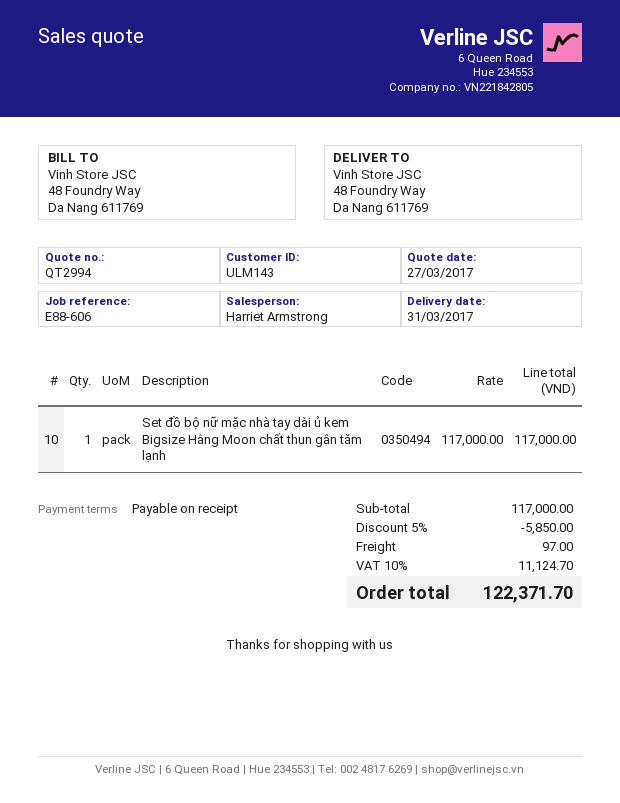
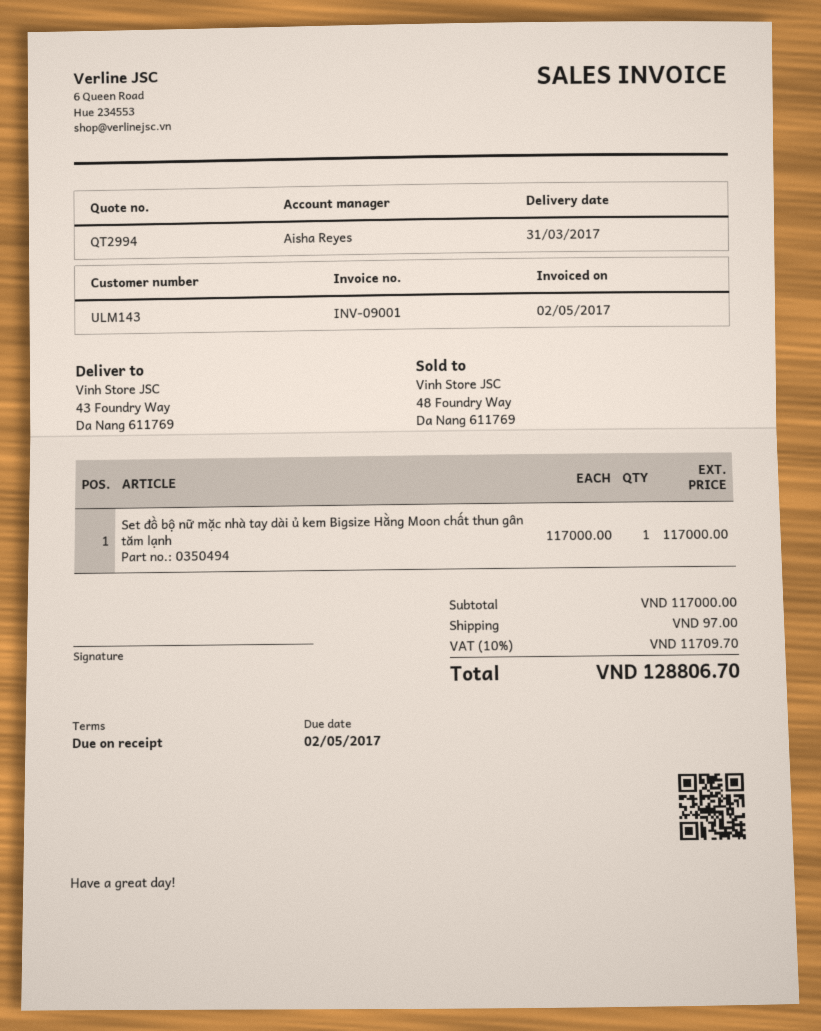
sales rep: Harriet Armstrong -> Aisha Reyes
ship to: 48 Foundry Way, Da Nang 611769 -> 43 Foundry Way, Da Nang 611769
discount: 5% = 5850.00 -> none
tax: 10% = 11124.70 -> 10% = 11709.70
total: 122371.70 -> 128806.70

